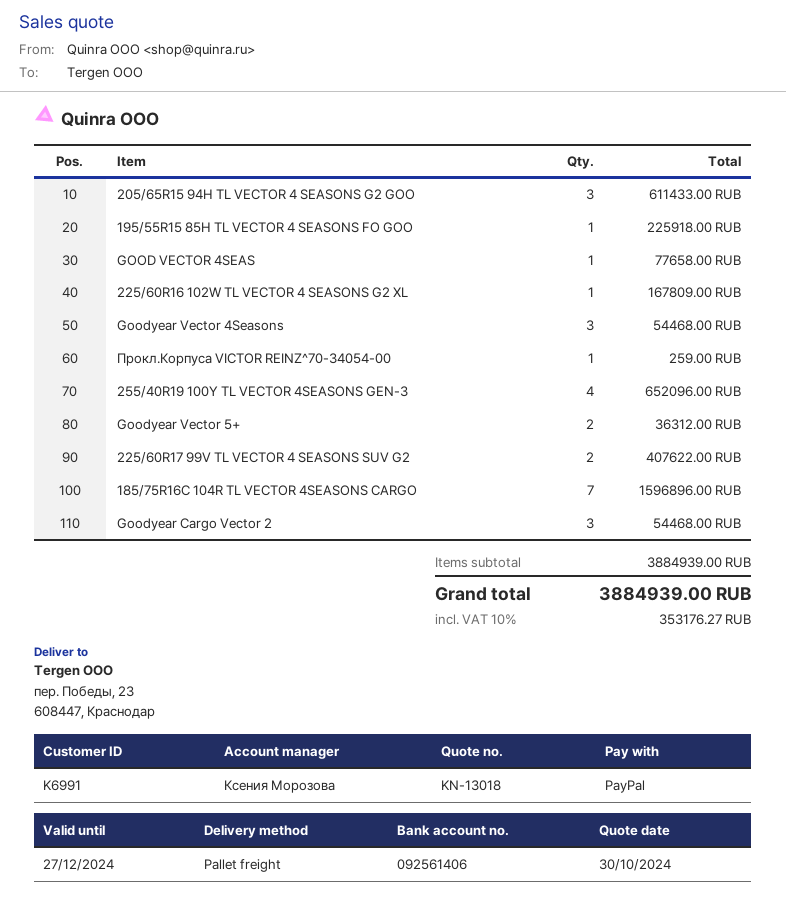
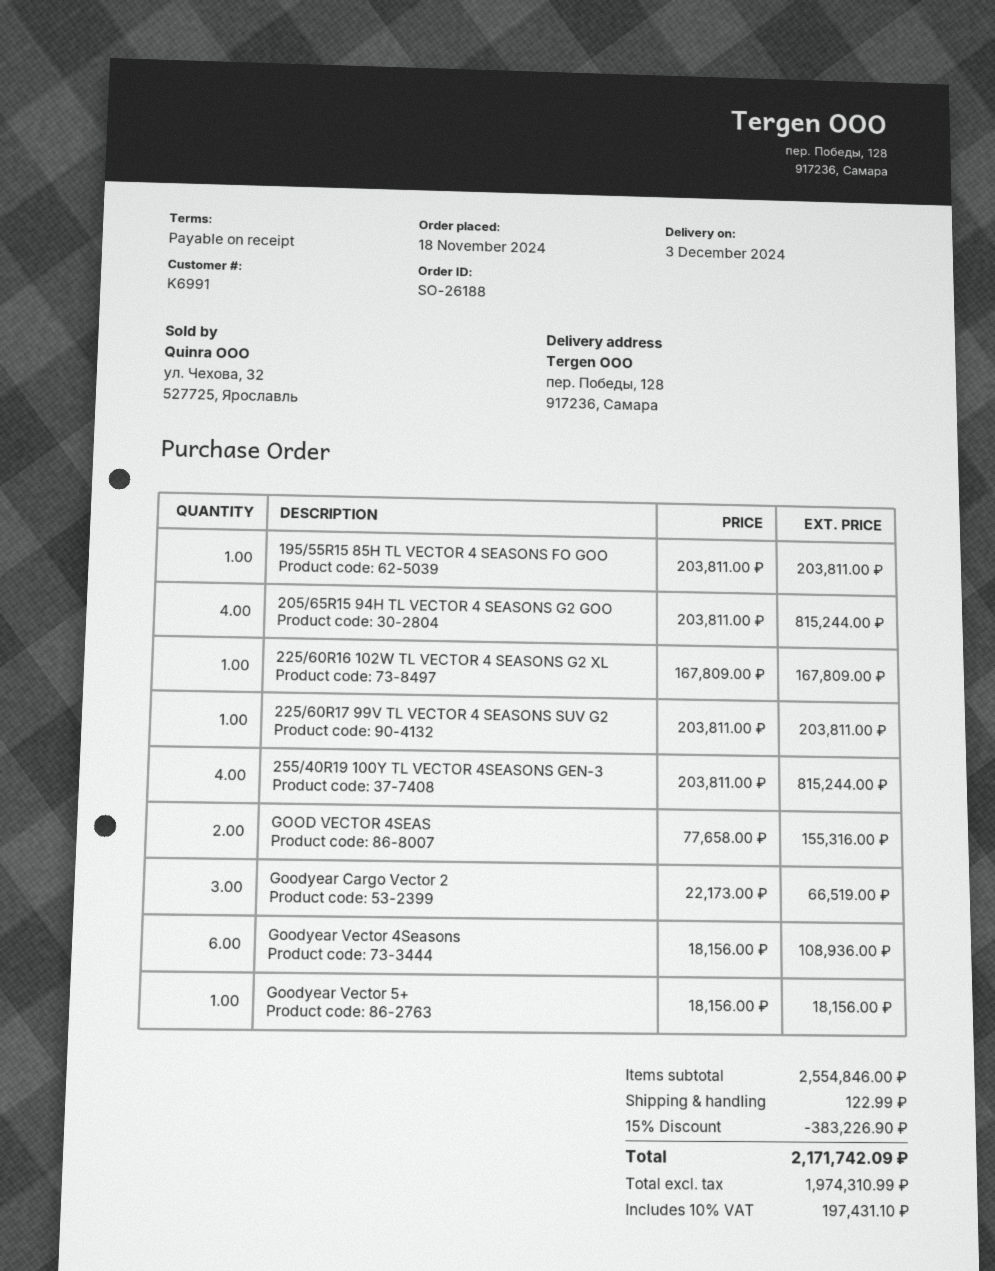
ship to: пер. Победы, 23, 608447, Краснодар -> пер. Победы, 128, 917236, Самара
205/65R15 94H TL VECTOR 4 SEASONS G2 GOO: 3 for 611433.00 -> 4 for 815244.00
195/55R15 85H TL VECTOR 4 SEASONS FO GOO: 1 for 225918.00 -> 1 for 203811.00
GOOD VECTOR 4SEAS: 1 for 77658.00 -> 2 for 155316.00
Goodyear Vector 4Seasons: 3 for 54468.00 -> 6 for 108936.00
Прокл.Корпуса VICTOR REINZ^70-34054-00: 1 for 259.00 -> none
255/40R19 100Y TL VECTOR 4SEASONS GEN-3: 4 for 652096.00 -> 4 for 815244.00
Goodyear Vector 5+: 2 for 36312.00 -> 1 for 18156.00
225/60R17 99V TL VECTOR 4 SEASONS SUV G2: 2 for 407622.00 -> 1 for 203811.00
185/75R16C 104R TL VECTOR 4SEASONS CARGO: 7 for 1596896.00 -> none
Goodyear Cargo Vector 2: 3 for 54468.00 -> 3 for 66519.00
subtotal: 3884939.00 -> 2554846.00
discount: none -> 15% = 383226.90
shipping: none -> 122.99
tax: 10% = 353176.27 -> 10% = 197431.10
total: 3884939.00 -> 2171742.09

